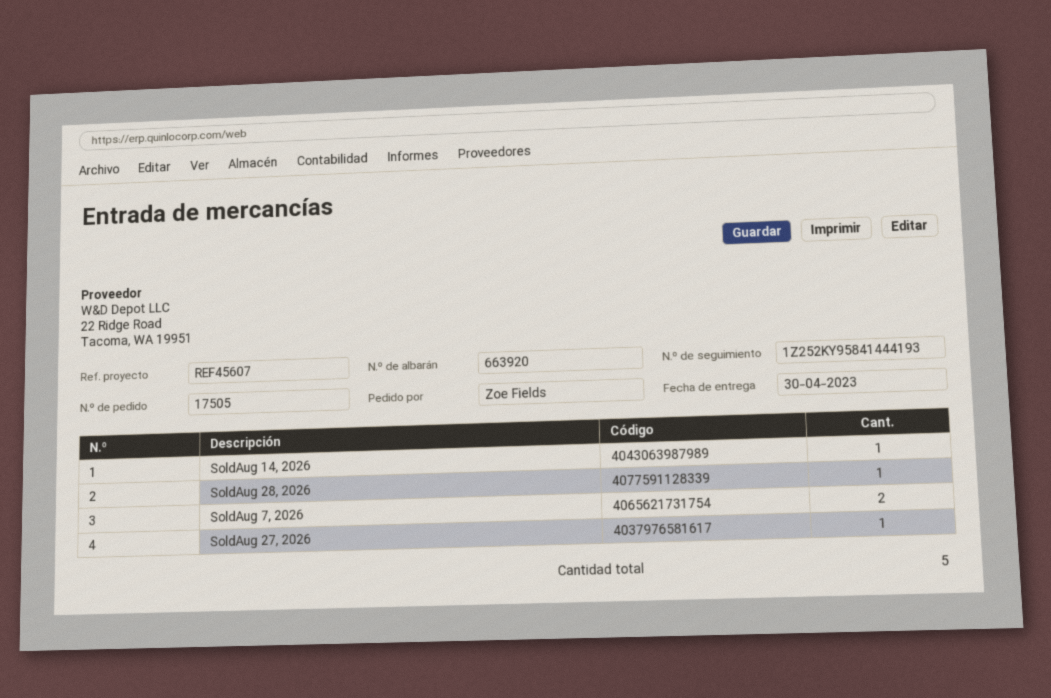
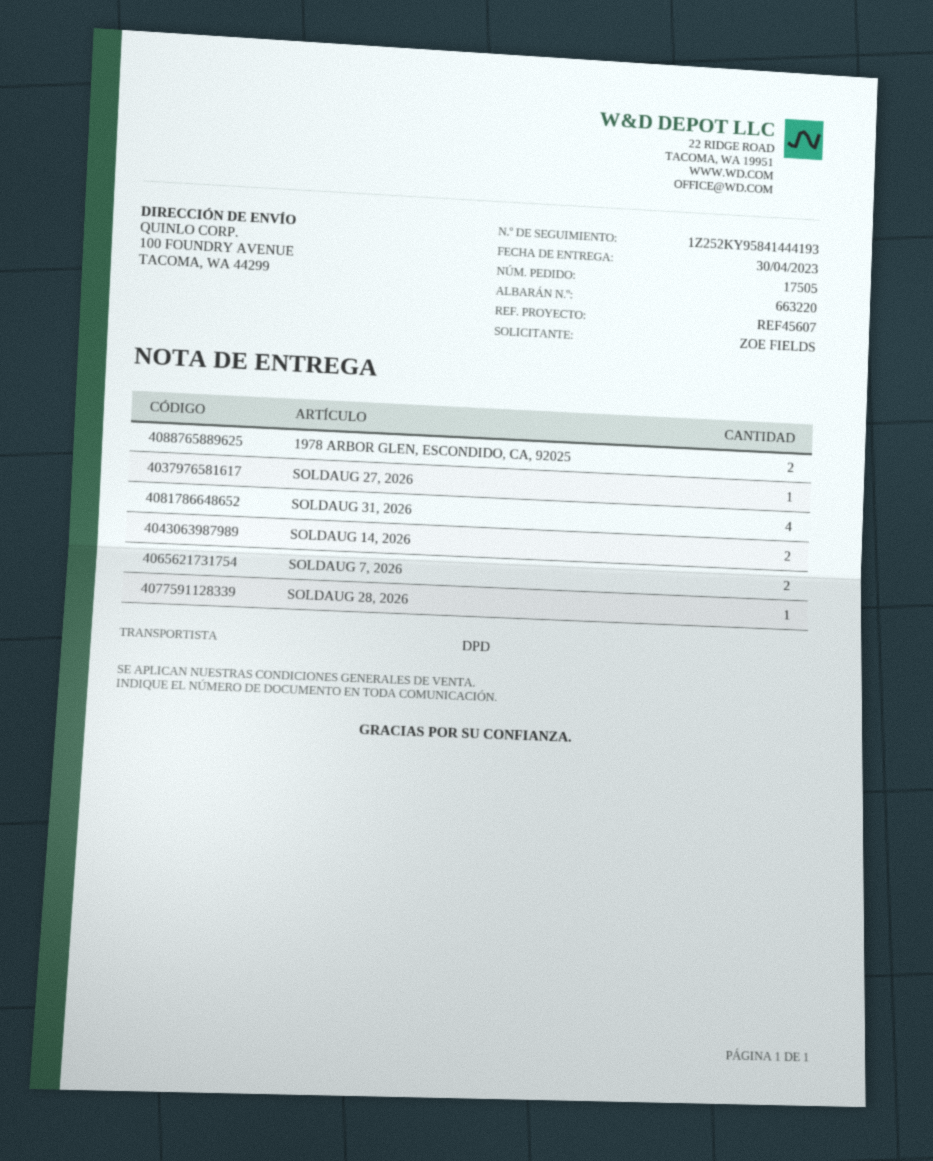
delivery note number: 663920 -> 663220
SoldAug 14, 2026: 1 -> 2
1978 ARBOR GLEN, ESCONDIDO, CA, 92025: none -> 2
SOLDAUG 31, 2026: none -> 4

